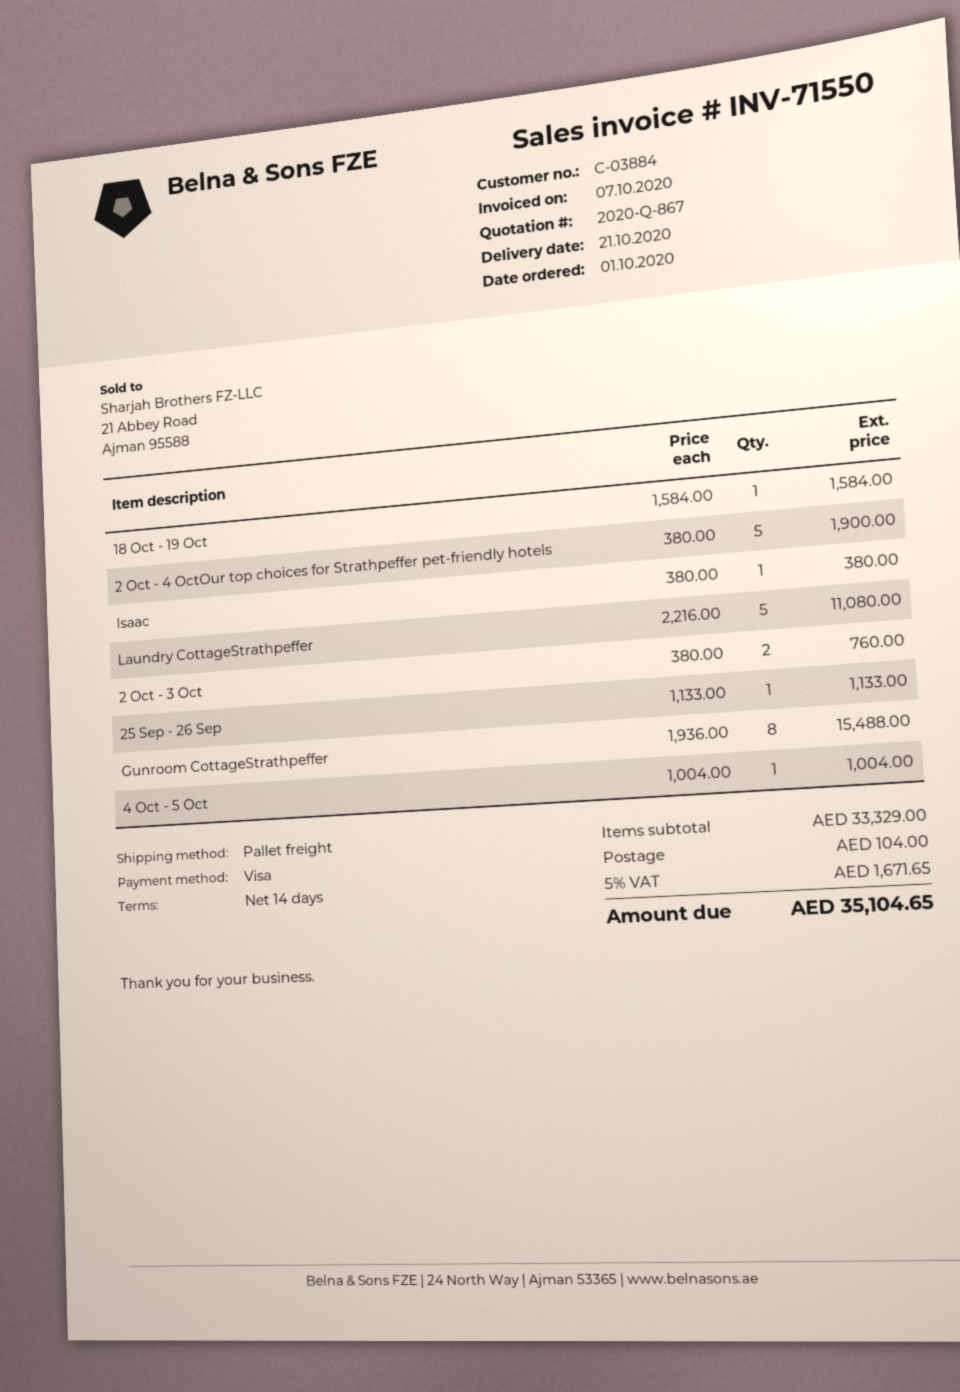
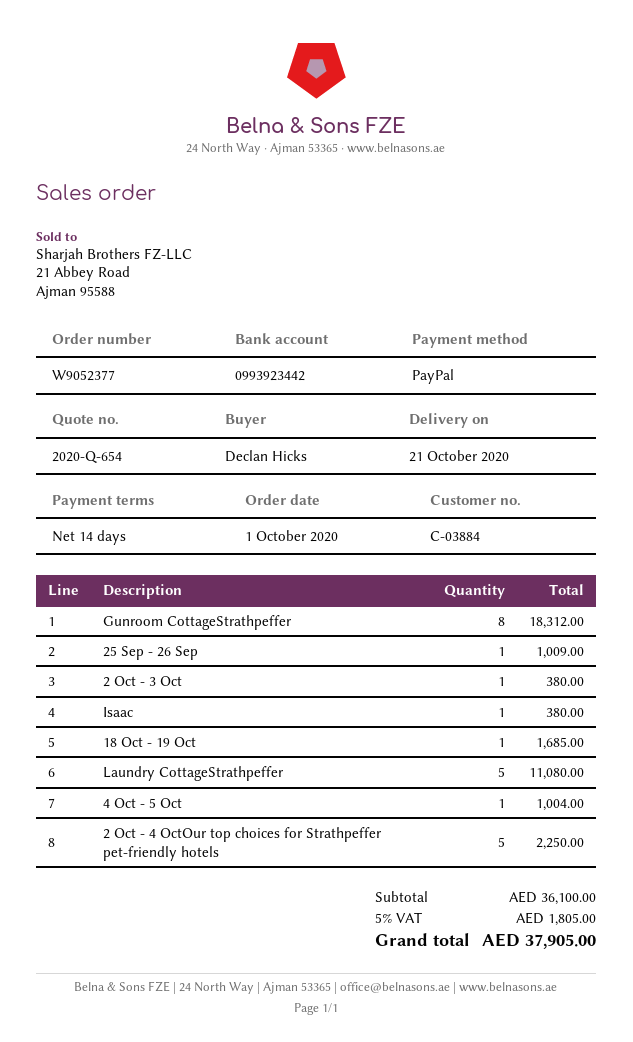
quote number: 2020-Q-867 -> 2020-Q-654
payment method: Visa -> PayPal
18 Oct - 19 Oct: 1 for 1584.00 -> 1 for 1685.00
2 Oct - 4 OctOur top choices for Strathpeffer pet-friendly hotels: 5 for 1900.00 -> 5 for 2250.00
2 Oct - 3 Oct: 2 for 760.00 -> 1 for 380.00
25 Sep - 26 Sep: 1 for 1133.00 -> 1 for 1009.00
Gunroom CottageStrathpeffer: 8 for 15488.00 -> 8 for 18312.00
subtotal: 33329.00 -> 36100.00
shipping: 104.00 -> none
tax: 5% = 1671.65 -> 5% = 1805.00
total: 35104.65 -> 37905.00

